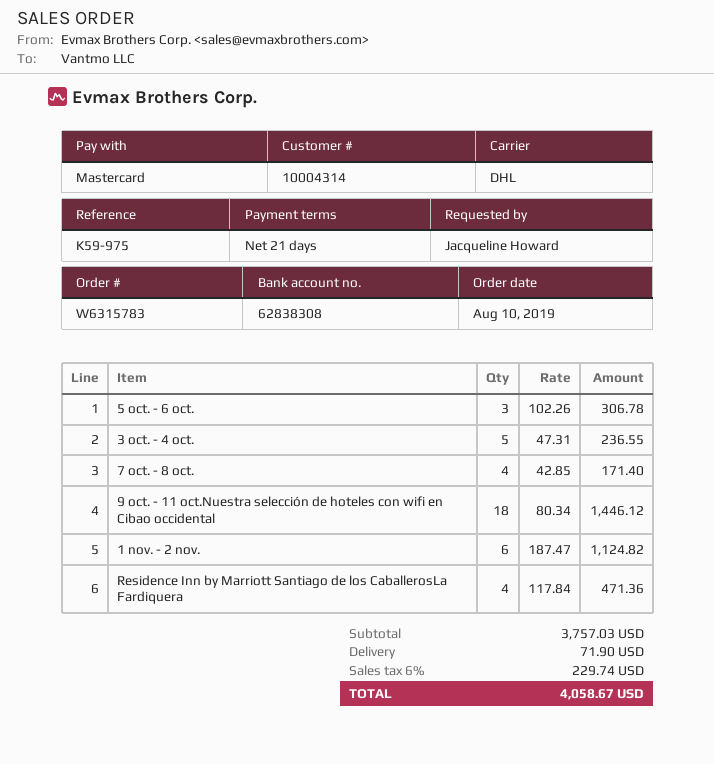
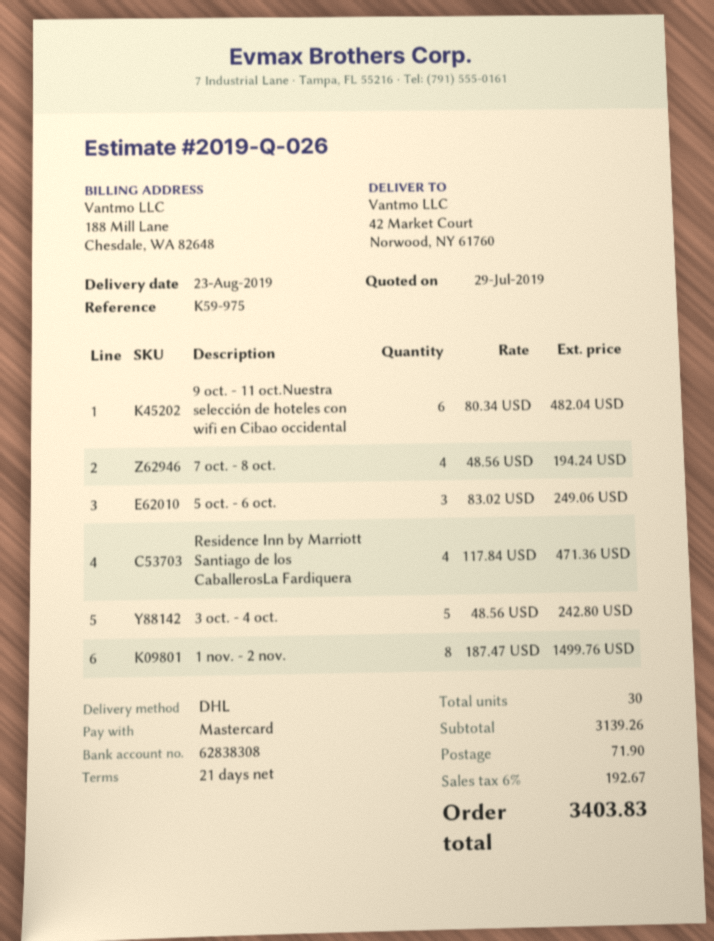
5 oct. - 6 oct.: 3 x 102.26 = 306.78 -> 3 x 83.02 = 249.06
3 oct. - 4 oct.: 5 x 47.31 = 236.55 -> 5 x 48.56 = 242.80
7 oct. - 8 oct.: 4 x 42.85 = 171.40 -> 4 x 48.56 = 194.24
9 oct. - 11 oct.Nuestra selección de hoteles con wifi en Cibao occidental: 18 x 80.34 = 1446.12 -> 6 x 80.34 = 482.04
1 nov. - 2 nov.: 6 x 187.47 = 1124.82 -> 8 x 187.47 = 1499.76
subtotal: 3757.03 -> 3139.26
tax: 6% = 229.74 -> 6% = 192.67
total: 4058.67 -> 3403.83

